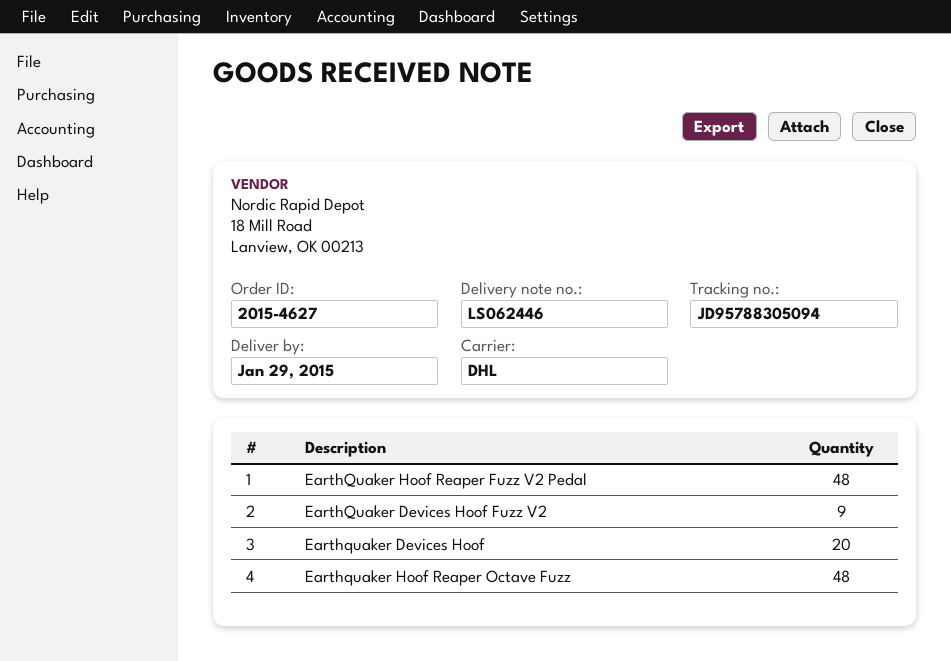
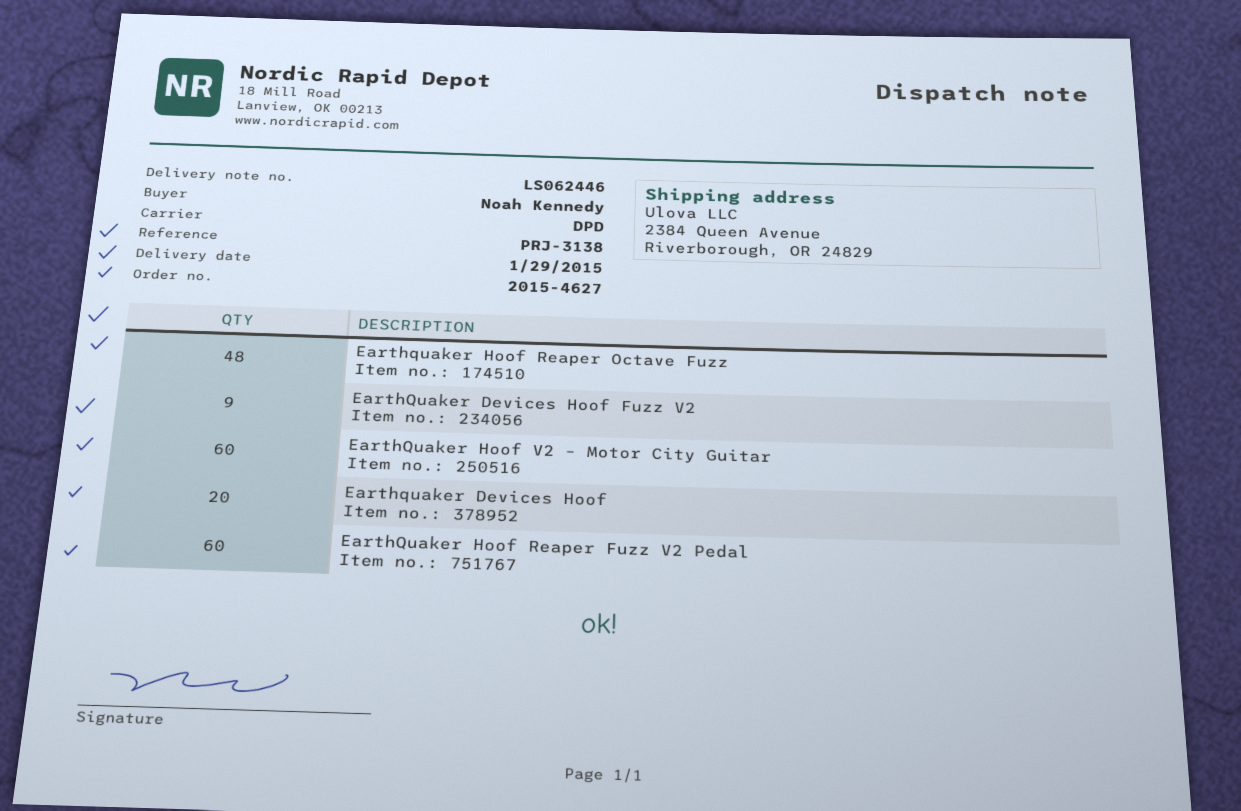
shipping method: DHL -> DPD
EarthQuaker Hoof Reaper Fuzz V2 Pedal: 48 -> 60
EarthQuaker Hoof V2 – Motor City Guitar: none -> 60

